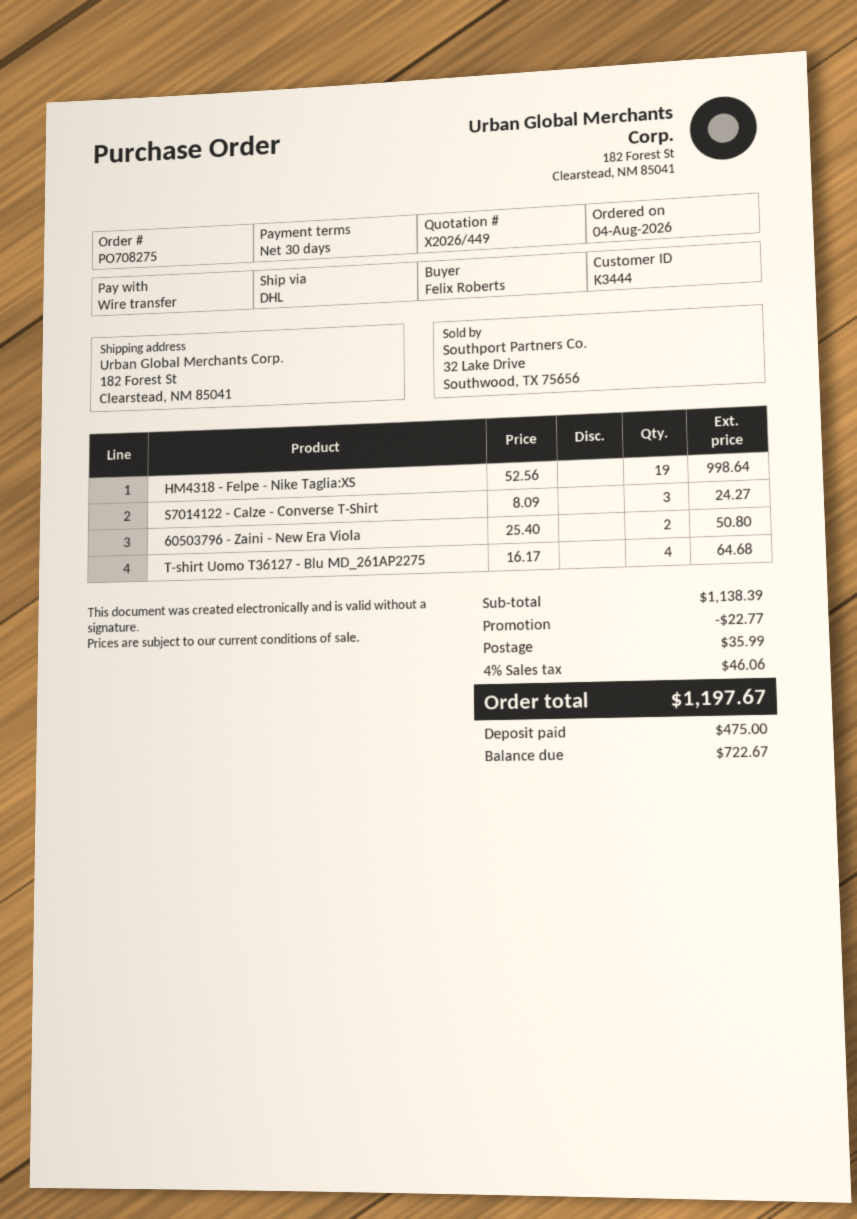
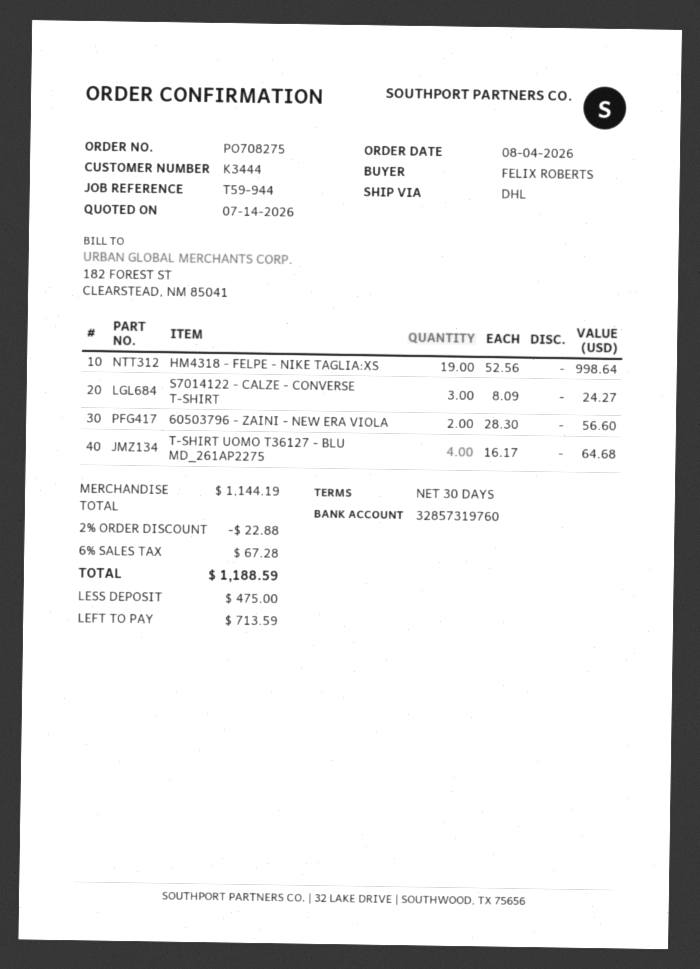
60503796 - Zaini - New Era Viola: 2 x 25.40 = 50.80 -> 2 x 28.30 = 56.60
subtotal: 1138.39 -> 1144.19
discount: 22.77 -> 22.88
shipping: 35.99 -> none
tax: 4% = 46.06 -> 6% = 67.28
total: 1197.67 -> 1188.59
balance: 722.67 -> 713.59

